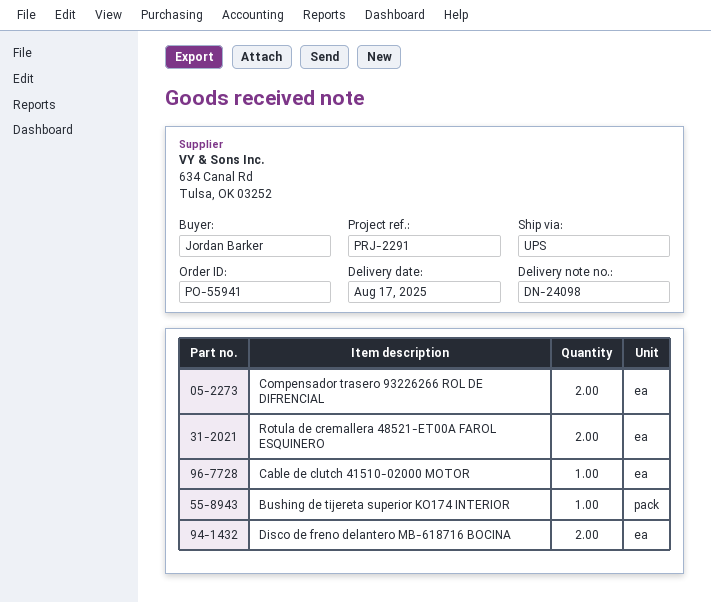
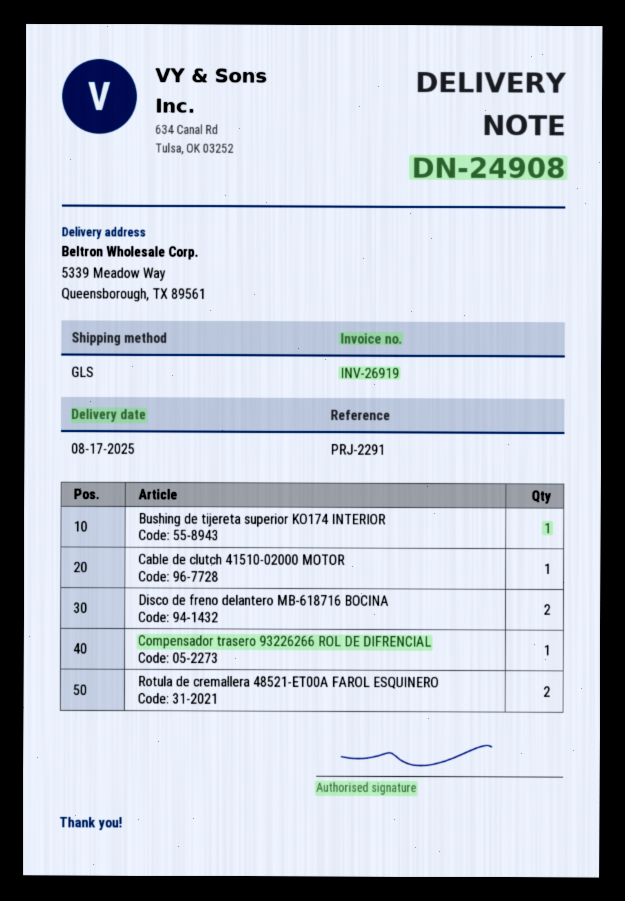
delivery note number: DN-24098 -> DN-24908
shipping method: UPS -> GLS
Compensador trasero 93226266 ROL DE DIFRENCIAL: 2 -> 1

